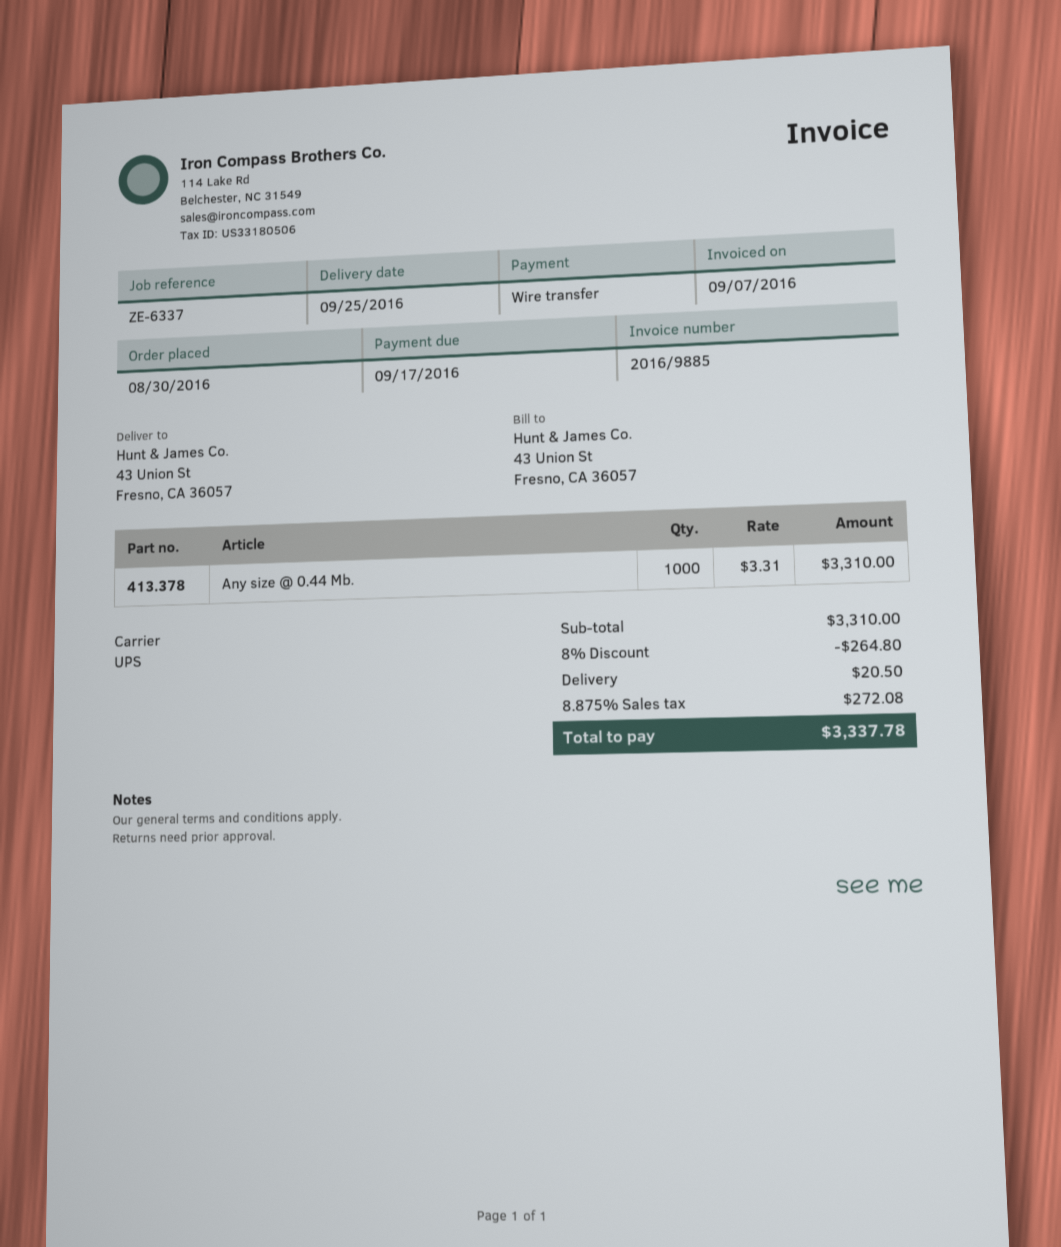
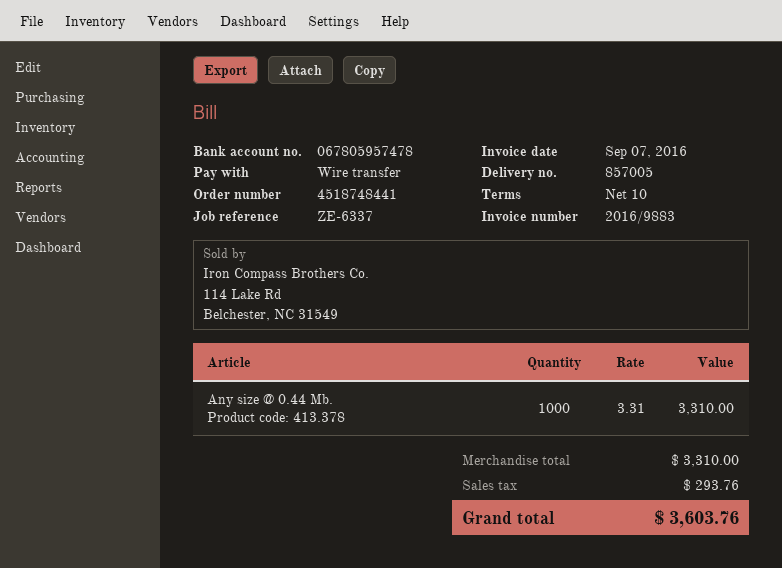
invoice number: 2016/9885 -> 2016/9883
discount: 8% = 264.80 -> none
shipping: 20.50 -> none
tax: 272.08 -> 293.76
total: 3337.78 -> 3603.76

